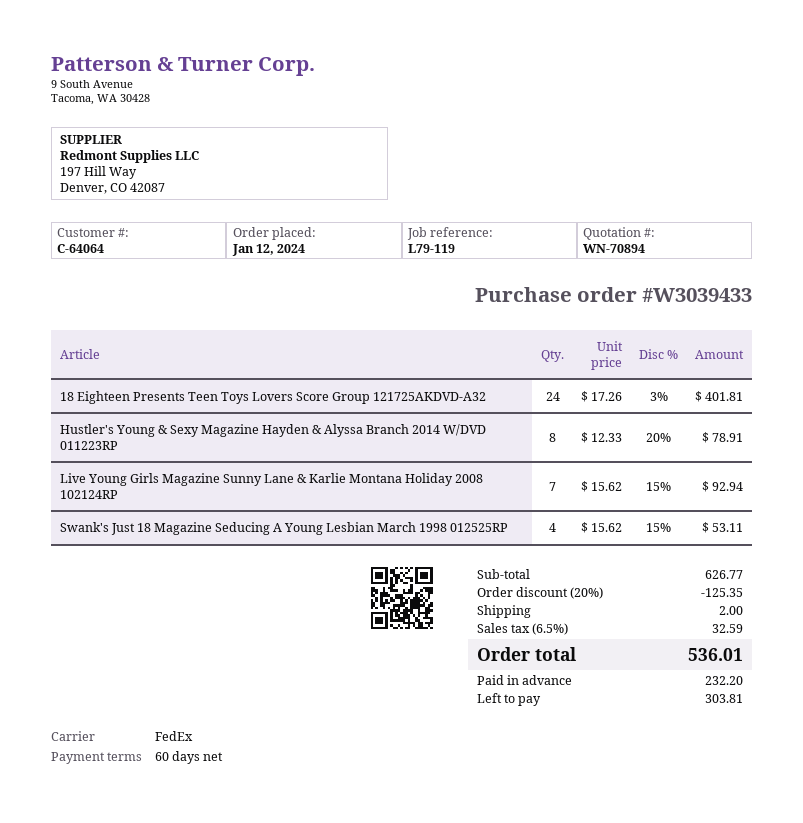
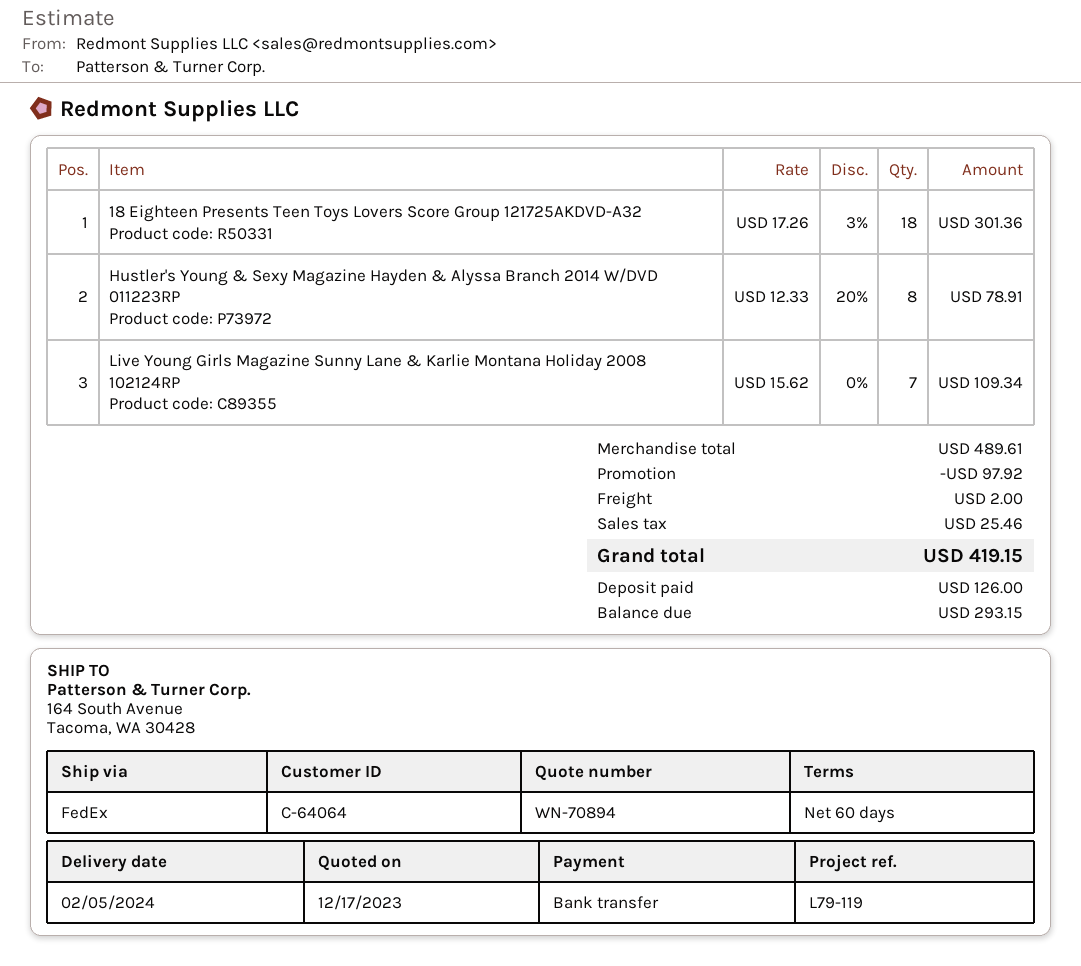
18 Eighteen Presents Teen Toys Lovers Score Group 121725AKDVD-A32: 24 x 17.26 - 3% = 401.81 -> 18 x 17.26 - 3% = 301.36
Live Young Girls Magazine Sunny Lane & Karlie Montana Holiday 2008 102124RP: 7 x 15.62 - 15% = 92.94 -> 7 x 15.62 = 109.34
Swank's Just 18 Magazine Seducing A Young Lesbian March 1998 012525RP: 4 x 15.62 - 15% = 53.11 -> none
subtotal: 626.77 -> 489.61
discount: 125.35 -> 97.92
tax: 32.59 -> 25.46
total: 536.01 -> 419.15
deposit: 232.20 -> 126.00
balance: 303.81 -> 293.15

